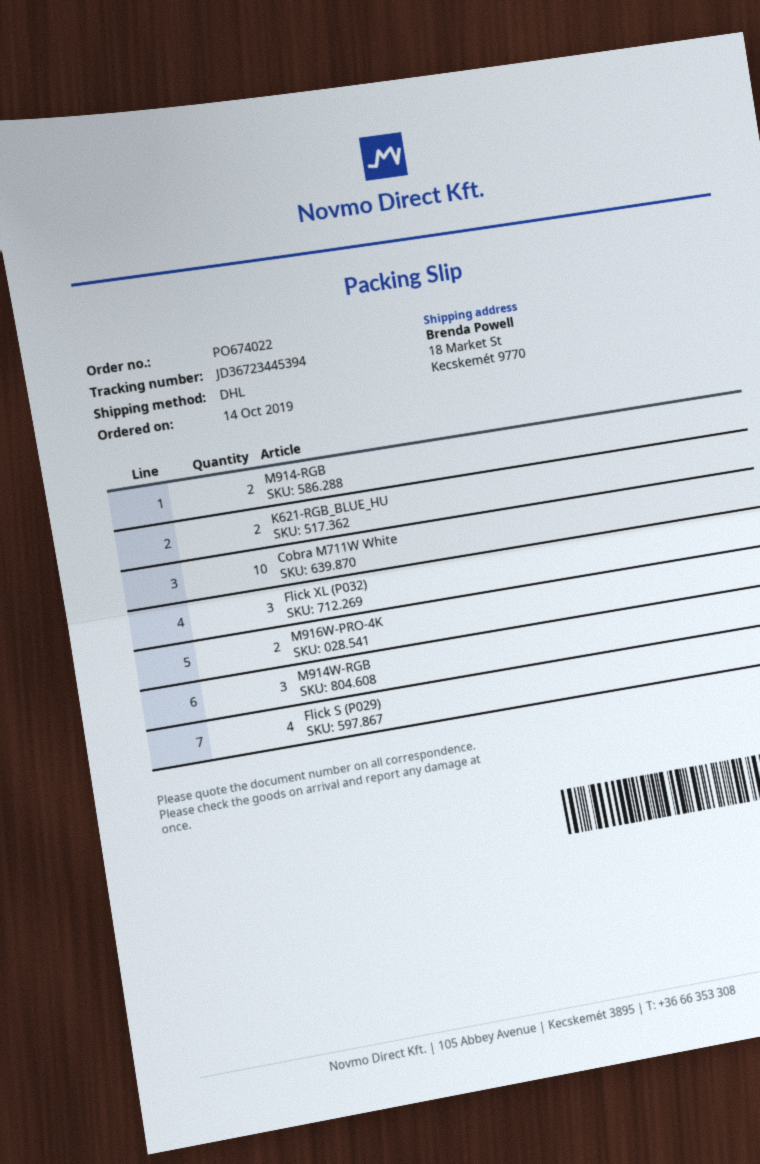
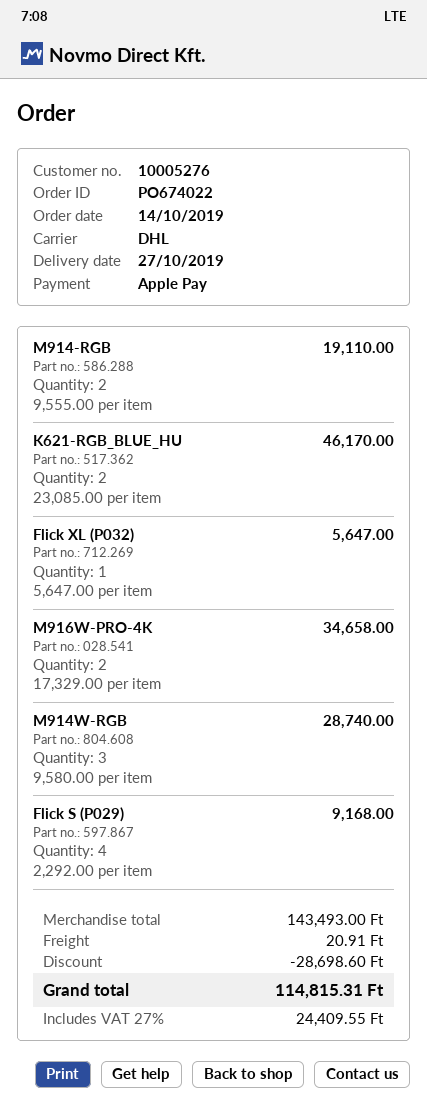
Cobra M711W White: 10 -> none
Flick XL (P032): 3 -> 1

